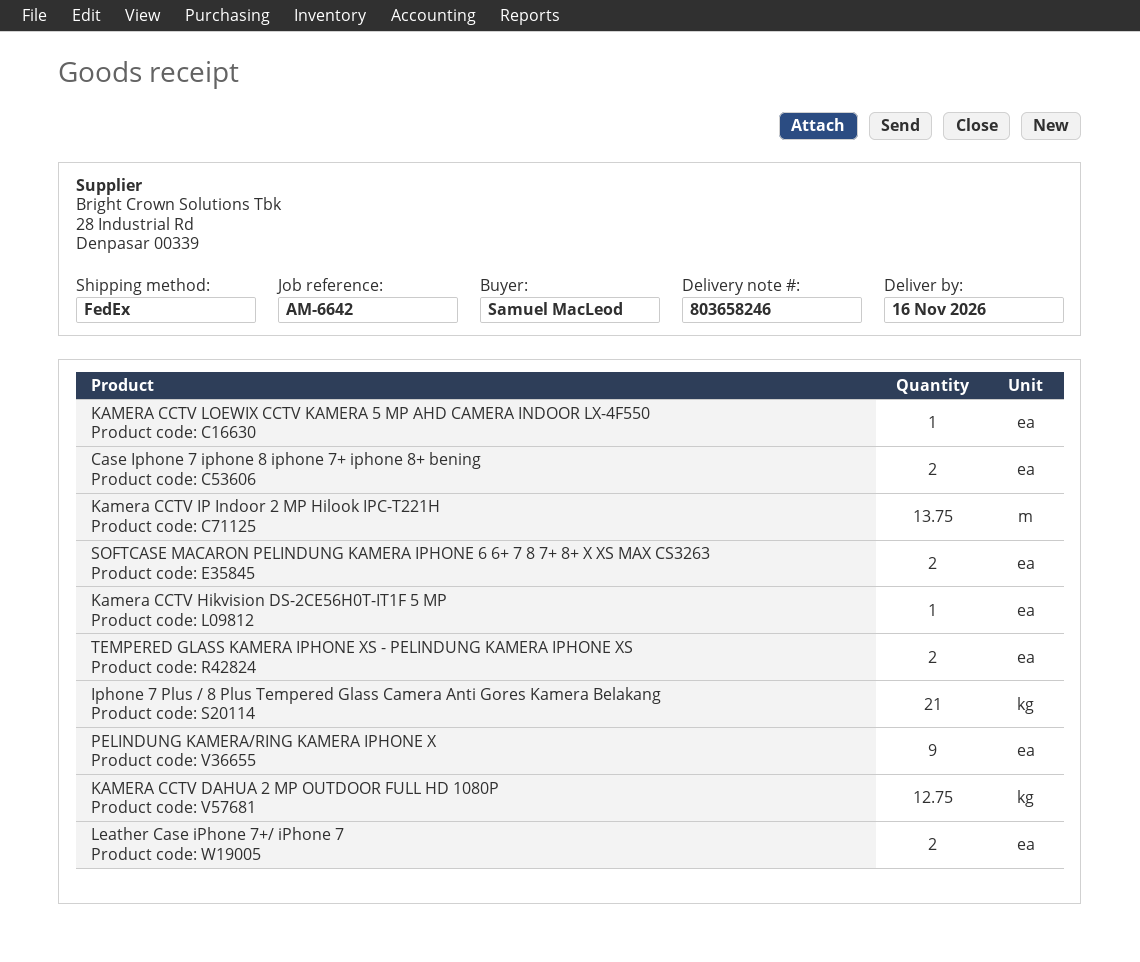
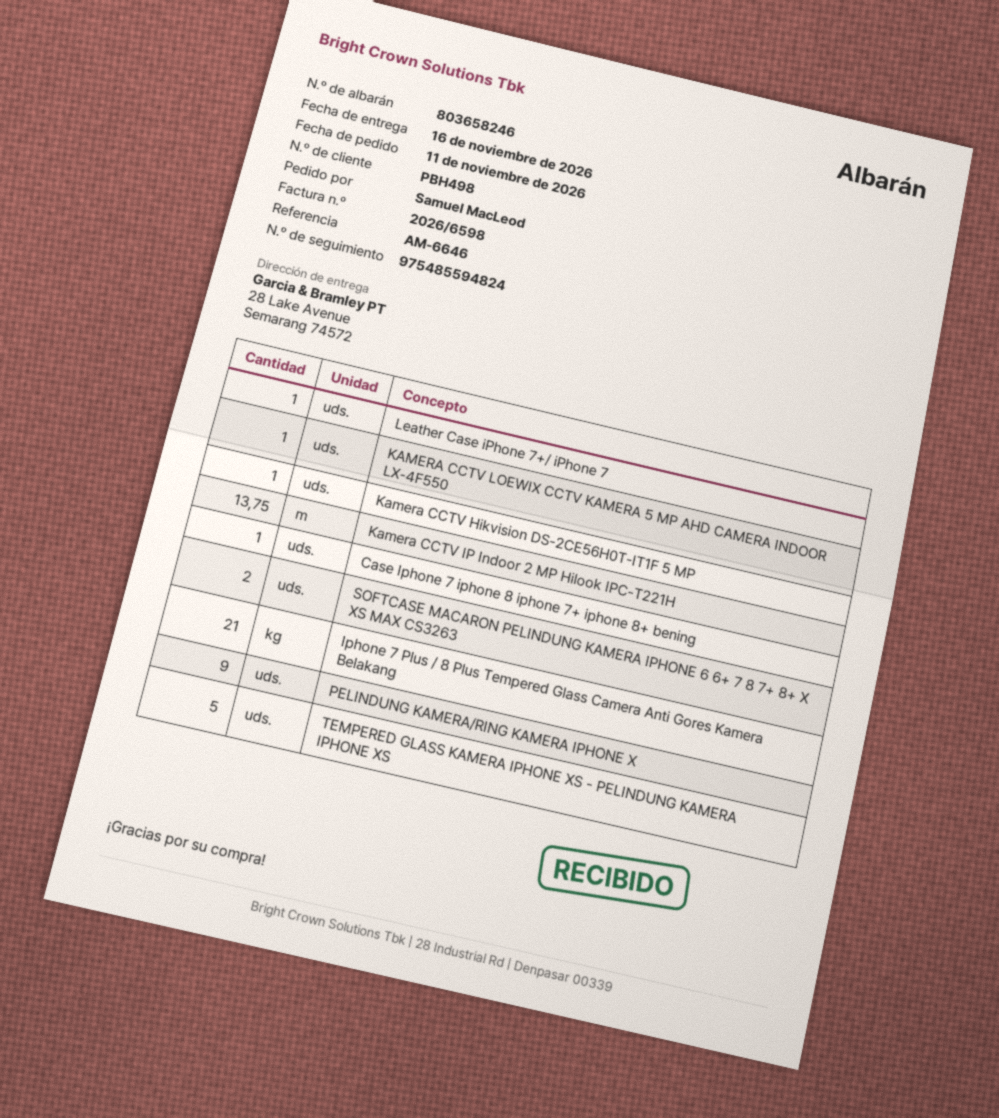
reference: AM-6642 -> AM-6646
Case Iphone 7 iphone 8 iphone 7+ iphone 8+ bening: 2 -> 1
TEMPERED GLASS KAMERA IPHONE XS - PELINDUNG KAMERA IPHONE XS: 2 -> 5
KAMERA CCTV DAHUA 2 MP OUTDOOR FULL HD 1080P: 12.75 -> none
Leather Case iPhone 7+/ iPhone 7: 2 -> 1

